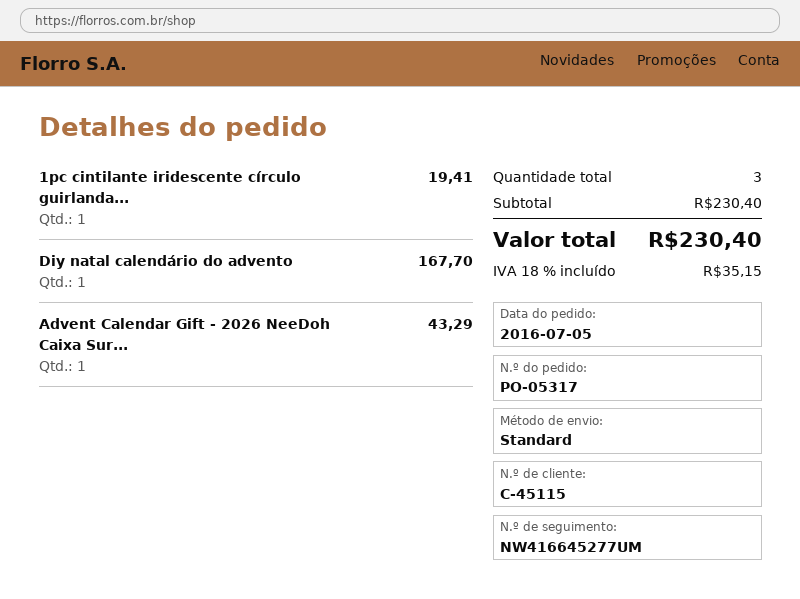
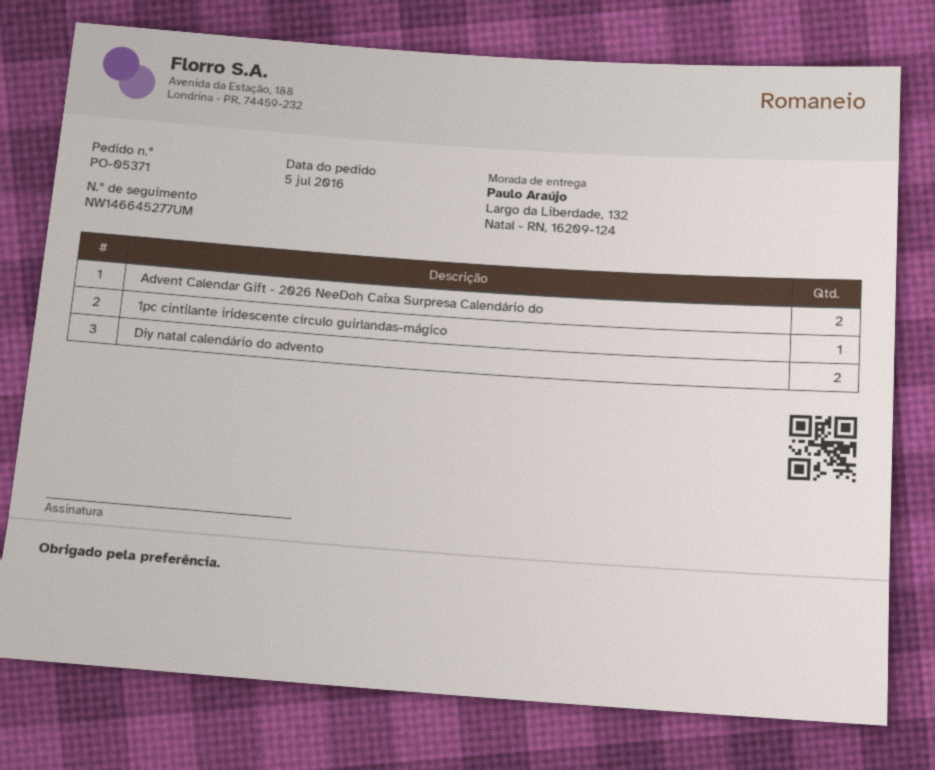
order number: PO-05317 -> PO-05371
tracking number: NW416645277UM -> NW146645277UM
Diy natal calendário do advento: 1 -> 2
Advent Calendar Gift - 2026 NeeDoh Caixa Sur...: 1 -> 2

